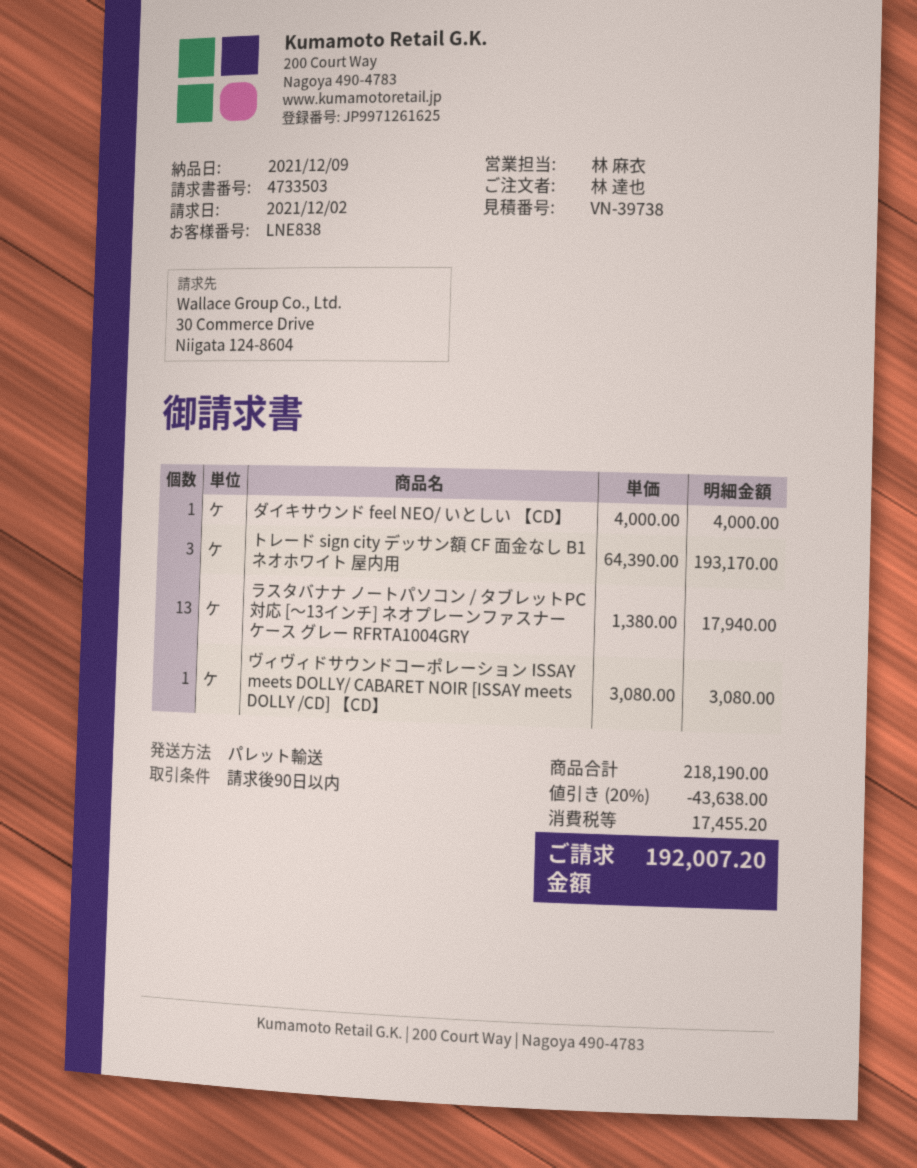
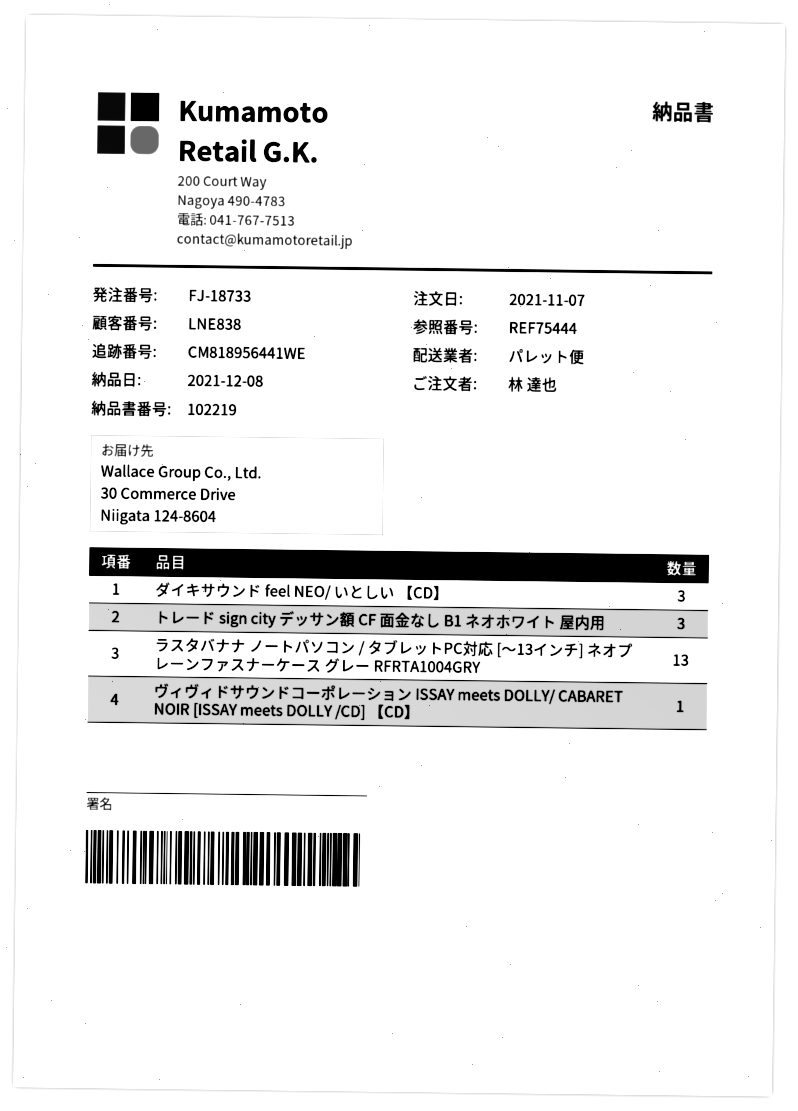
delivery date: 2021-12-09 -> 2021-12-08
ダイキサウンド feel NEO/ いとしい 【CD】: 1 -> 3

